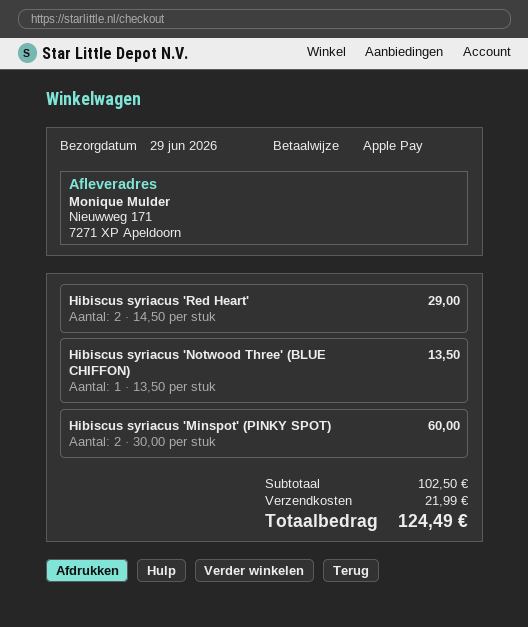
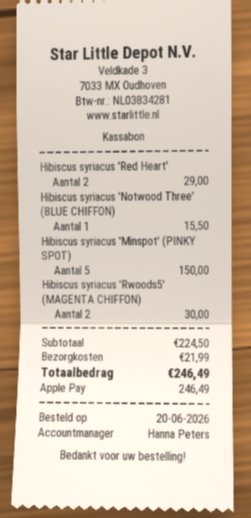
Hibiscus syriacus 'Notwood Three' (BLUE CHIFFON): 1 for 13.50 -> 1 for 15.50
Hibiscus syriacus 'Minspot' (PINKY SPOT): 2 for 60.00 -> 5 for 150.00
Hibiscus syriacus 'Rwoods5' (MAGENTA CHIFFON): none -> 2 for 30.00
subtotal: 102.50 -> 224.50
total: 124.49 -> 246.49

